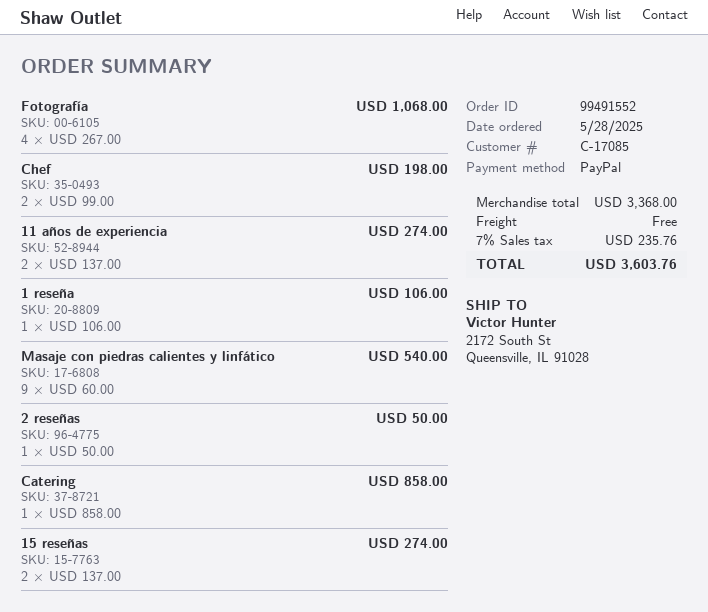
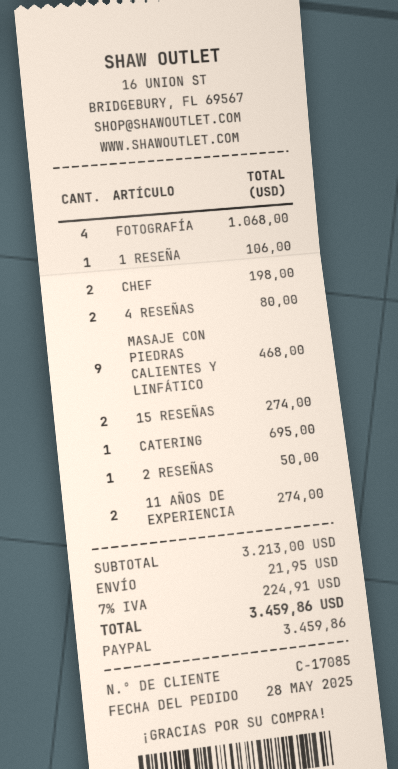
Masaje con piedras calientes y linfático: 9 for 540.00 -> 9 for 468.00
Catering: 1 for 858.00 -> 1 for 695.00
4 RESEÑAS: none -> 2 for 80.00
subtotal: 3368.00 -> 3213.00
shipping: 0.00 -> 21.95
tax: 7% = 235.76 -> 7% = 224.91
total: 3603.76 -> 3459.86

